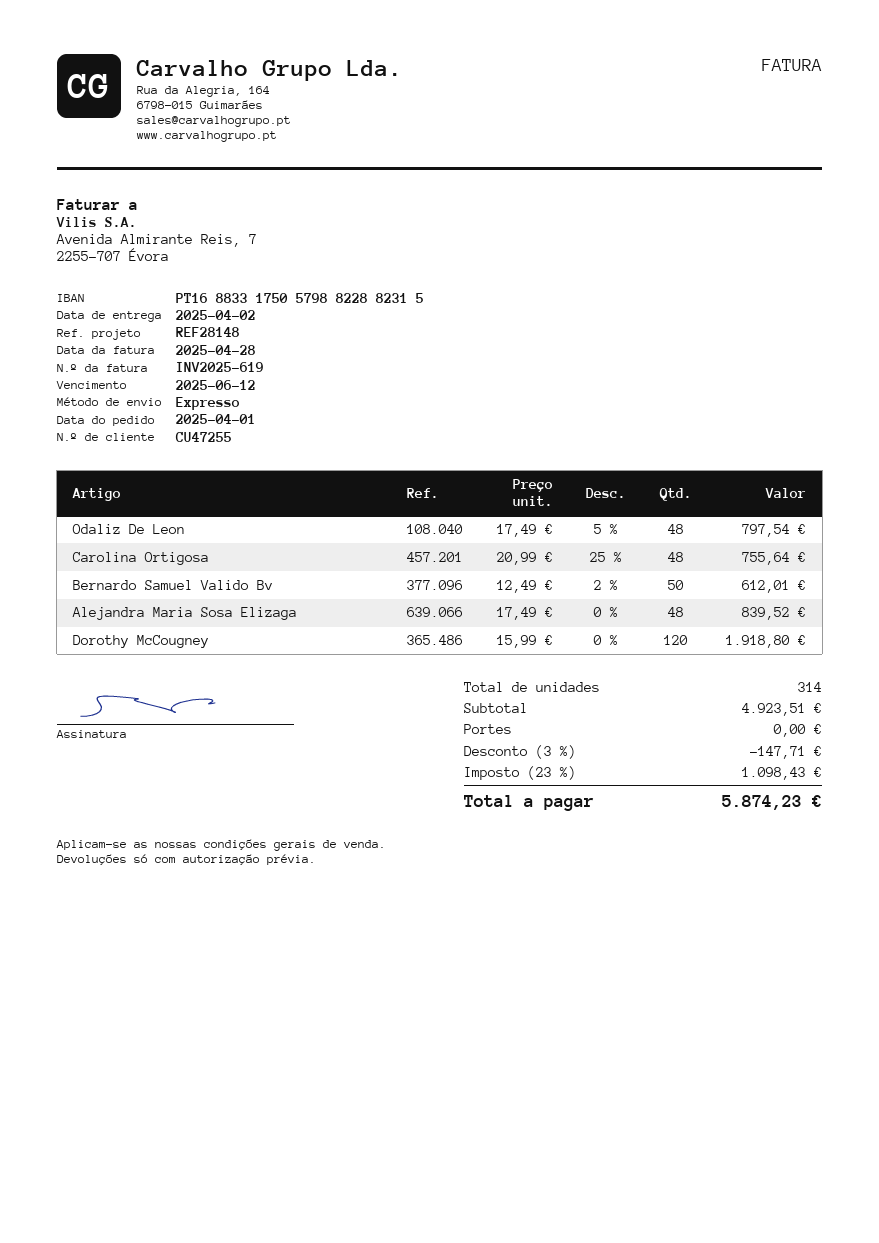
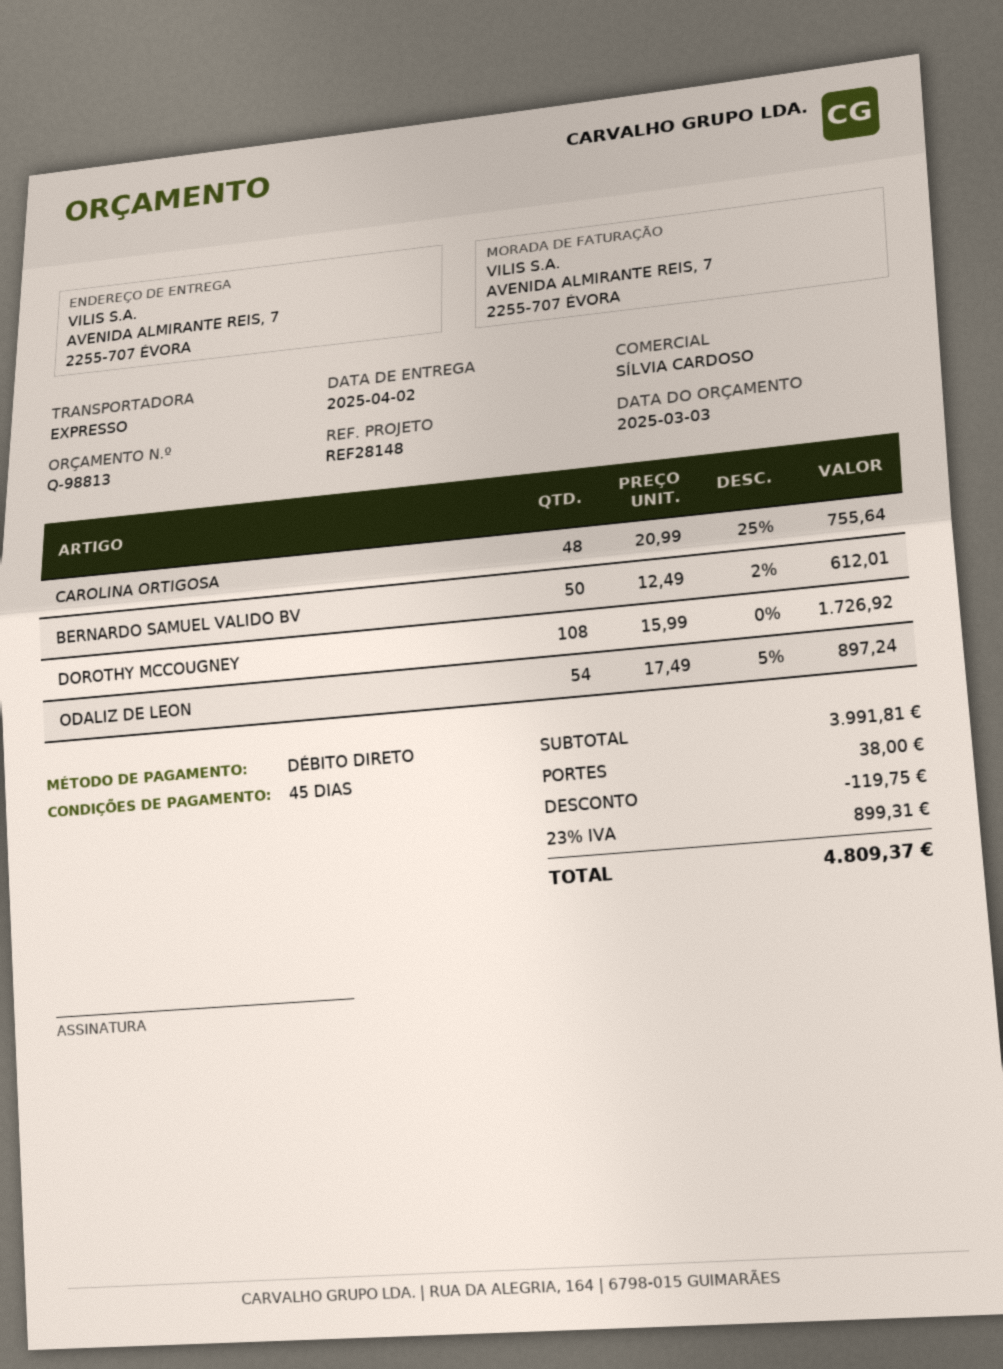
Odaliz De Leon: 48 x 17.49 - 5% = 797.54 -> 54 x 17.49 - 5% = 897.24
Alejandra Maria Sosa Elizaga: 48 x 17.49 = 839.52 -> none
Dorothy McCougney: 120 x 15.99 = 1918.80 -> 108 x 15.99 = 1726.92
subtotal: 4923.51 -> 3991.81
discount: 147.71 -> 119.75
shipping: 0.00 -> 38.00
tax: 23% = 1098.43 -> 23% = 899.31
total: 5874.23 -> 4809.37

